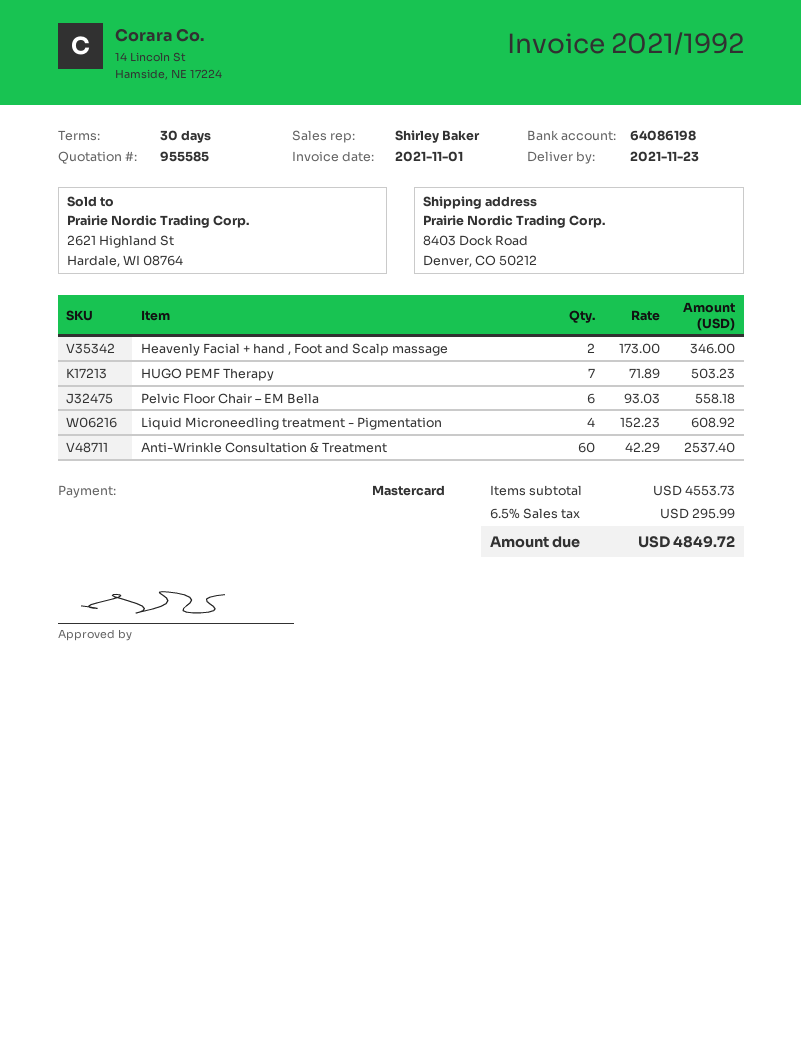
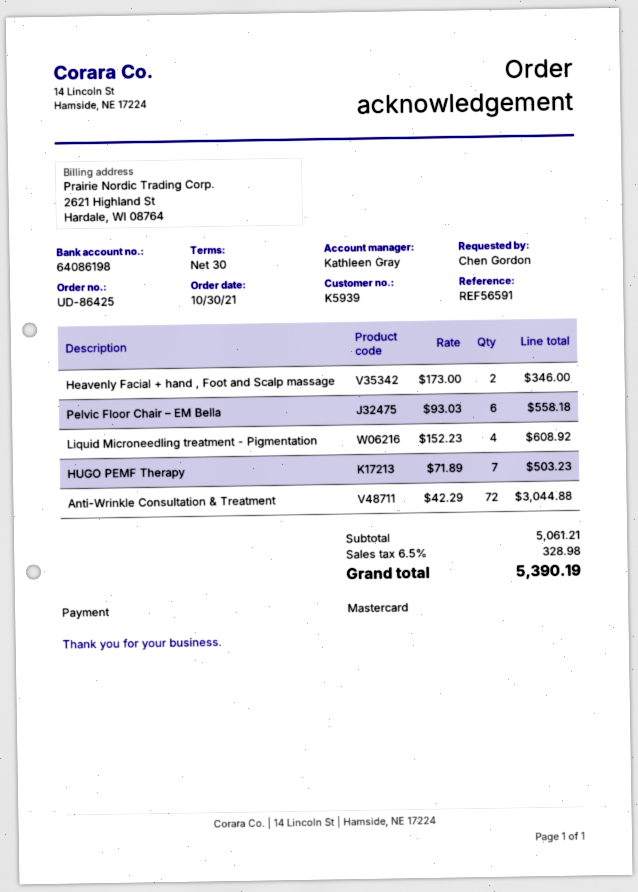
sales rep: Shirley Baker -> Kathleen Gray
Anti-Wrinkle Consultation & Treatment: 60 x 42.29 = 2537.40 -> 72 x 42.29 = 3044.88
subtotal: 4553.73 -> 5061.21
tax: 6.5% = 295.99 -> 6.5% = 328.98
total: 4849.72 -> 5390.19

